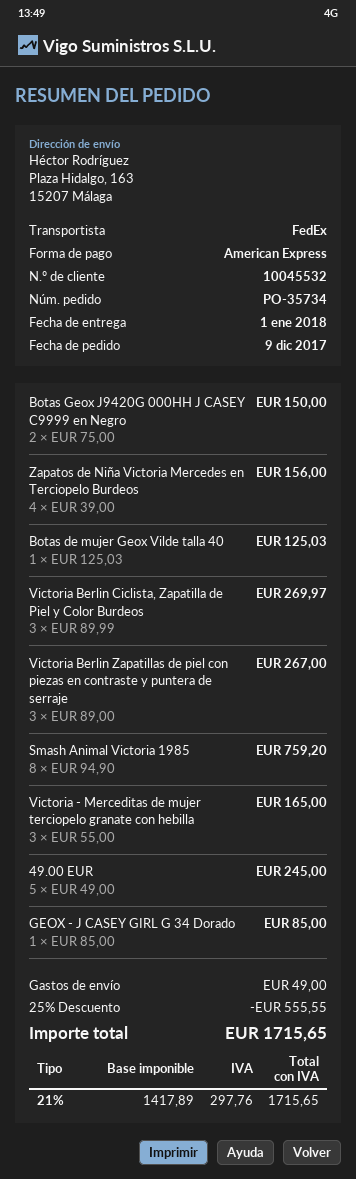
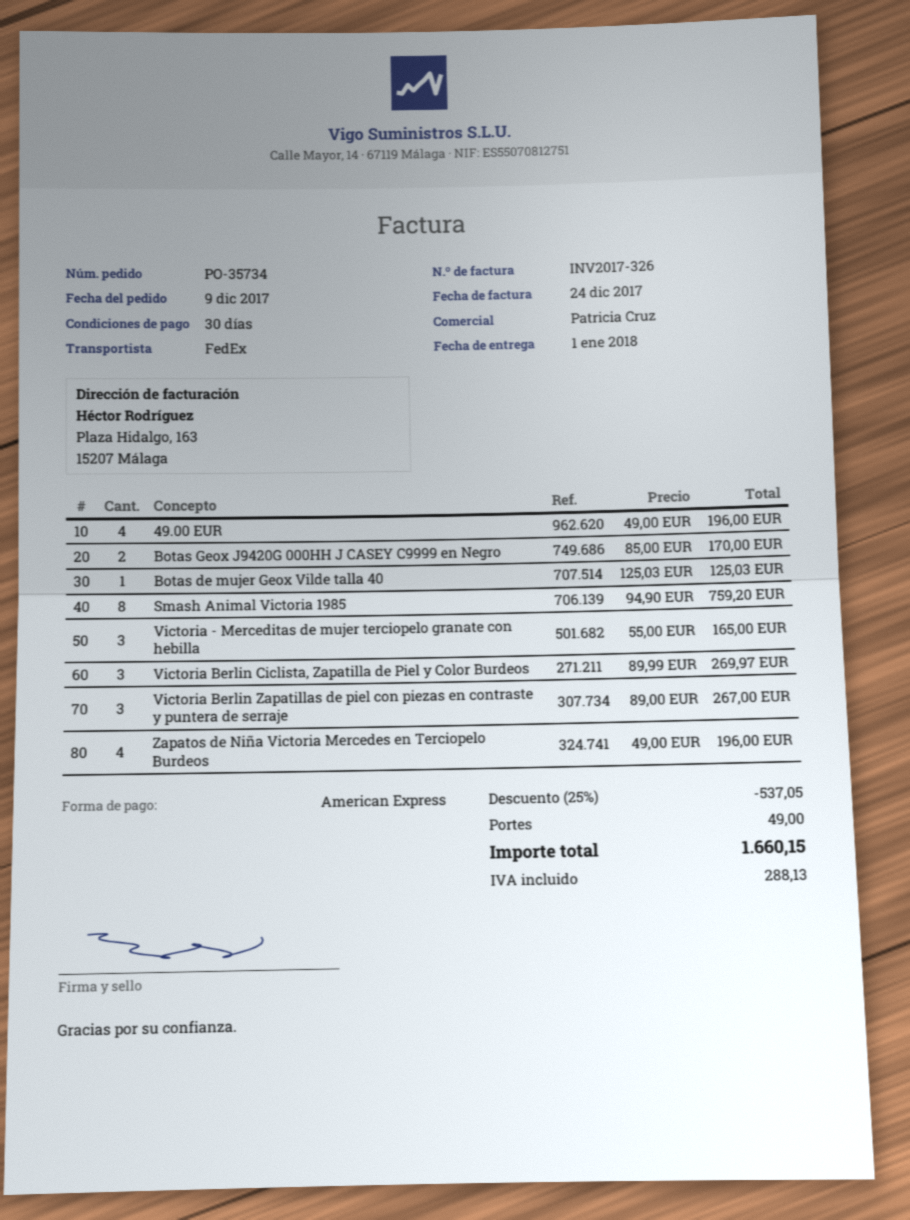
Botas Geox J9420G 000HH J CASEY C9999 en Negro: 2 x 75.00 = 150.00 -> 2 x 85.00 = 170.00
Zapatos de Niña Victoria Mercedes en Terciopelo Burdeos: 4 x 39.00 = 156.00 -> 4 x 49.00 = 196.00
49.00 EUR: 5 x 49.00 = 245.00 -> 4 x 49.00 = 196.00
GEOX - J CASEY GIRL G 34 Dorado: 1 x 85.00 = 85.00 -> none
discount: 25% = 555.55 -> 25% = 537.05
tax: 297.76 -> 288.13
total: 1715.65 -> 1660.15

